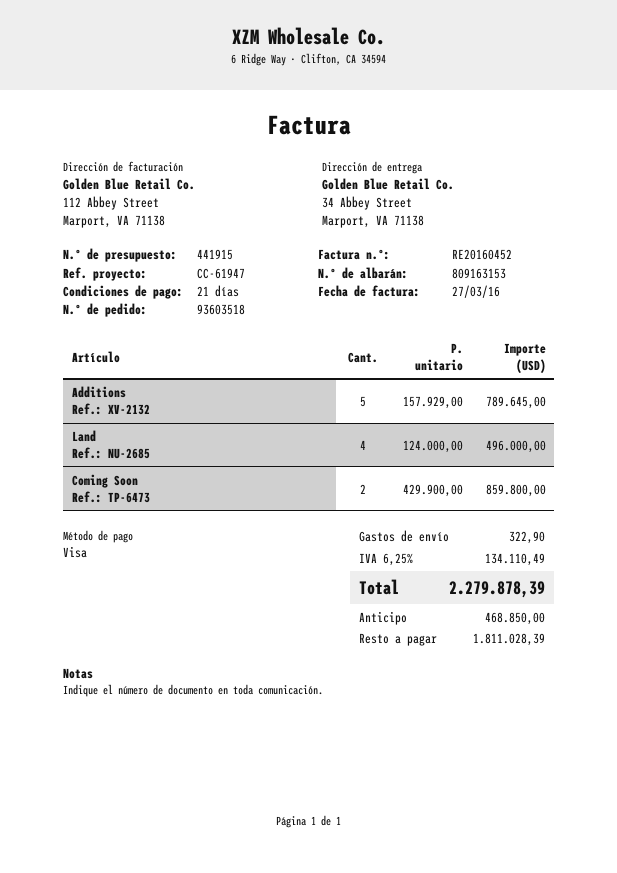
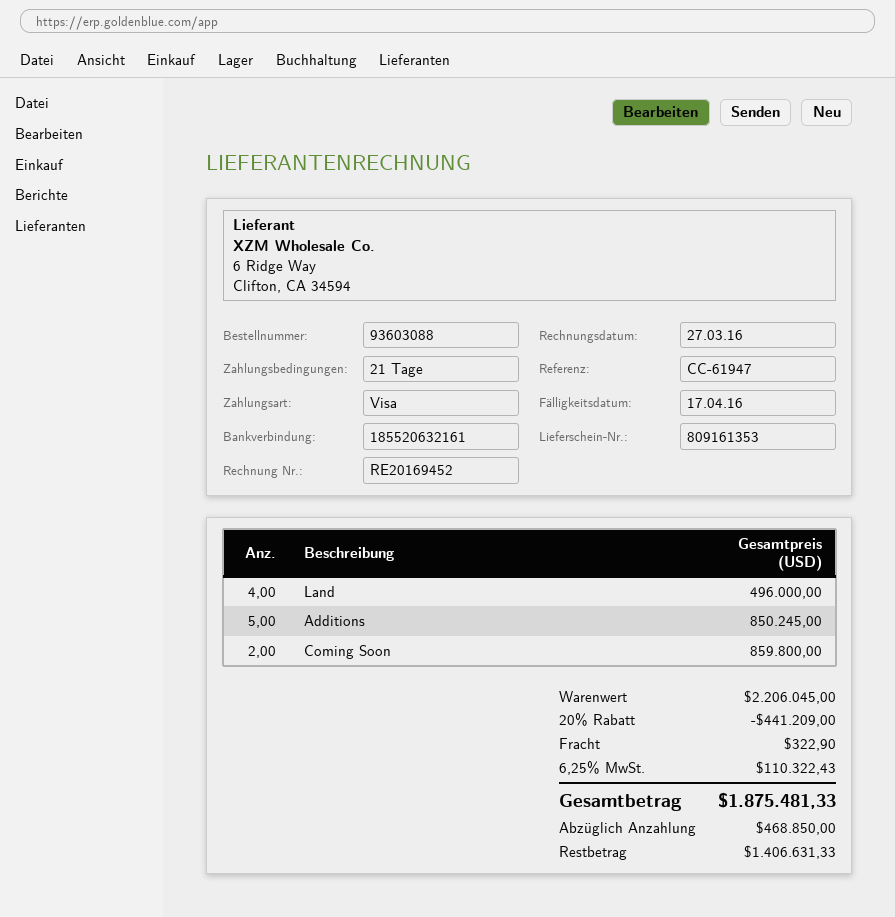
order number: 93603518 -> 93603088
delivery note number: 809163153 -> 809161353
invoice number: RE20160452 -> RE20169452
Additions: 5 for 789645.00 -> 5 for 850245.00
discount: none -> 20% = 441209.00
tax: 6.25% = 134110.49 -> 6.25% = 110322.43
total: 2279878.39 -> 1875481.33
balance: 1811028.39 -> 1406631.33

